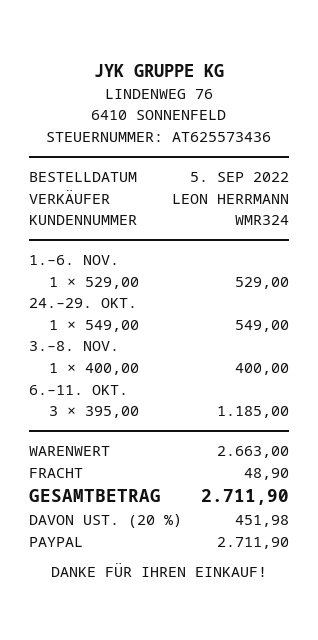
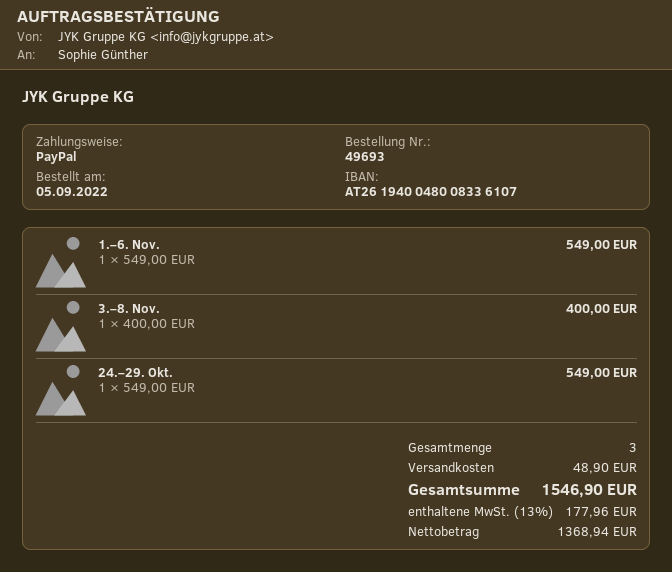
1.–6. NOV.: 1 x 529.00 = 529.00 -> 1 x 549.00 = 549.00
6.–11. OKT.: 3 x 395.00 = 1185.00 -> none
tax: 20% = 451.98 -> 13% = 177.96
total: 2711.90 -> 1546.90

